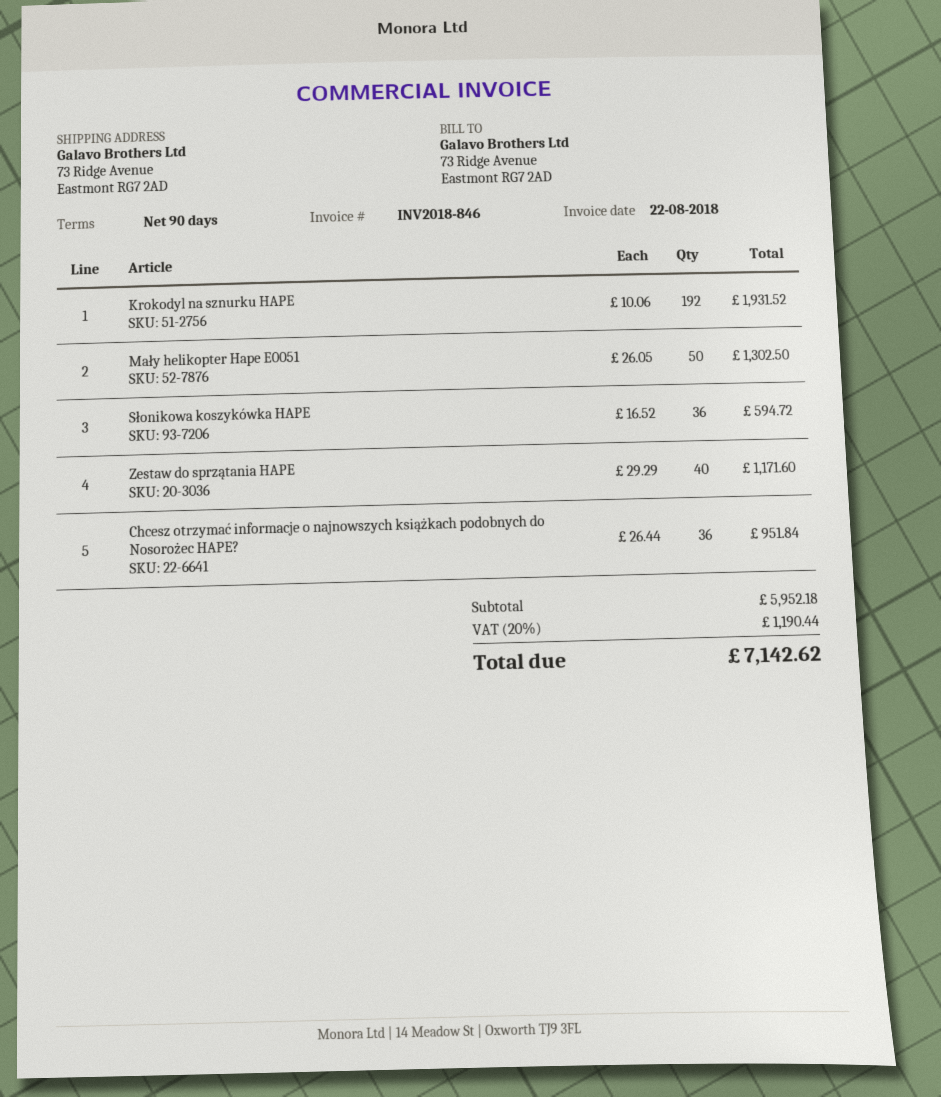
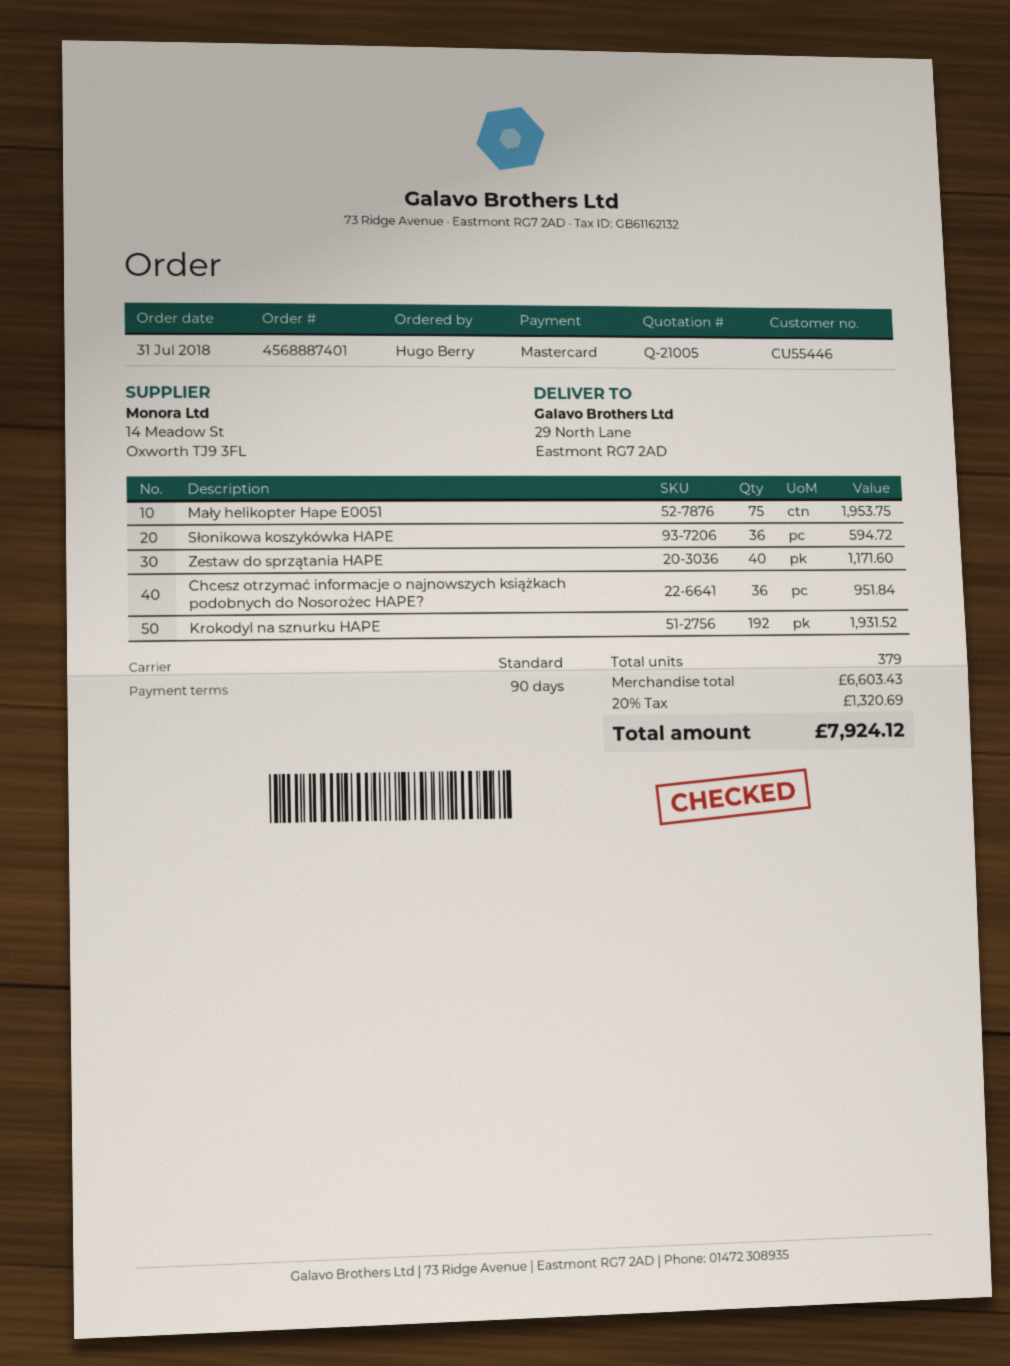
ship to: 73 Ridge Avenue, Eastmont RG7 2AD -> 29 North Lane, Eastmont RG7 2AD
Mały helikopter Hape E0051: 50 for 1302.50 -> 75 for 1953.75
subtotal: 5952.18 -> 6603.43
tax: 20% = 1190.44 -> 20% = 1320.69
total: 7142.62 -> 7924.12

